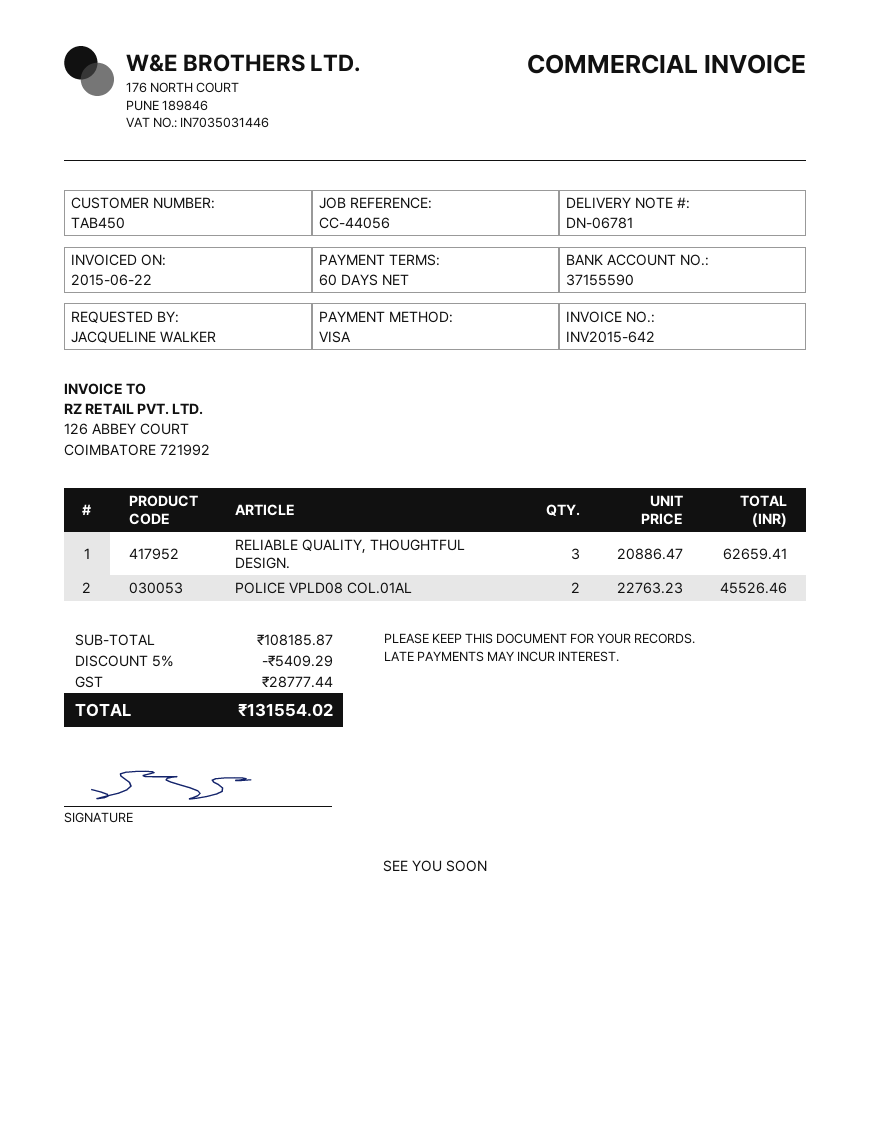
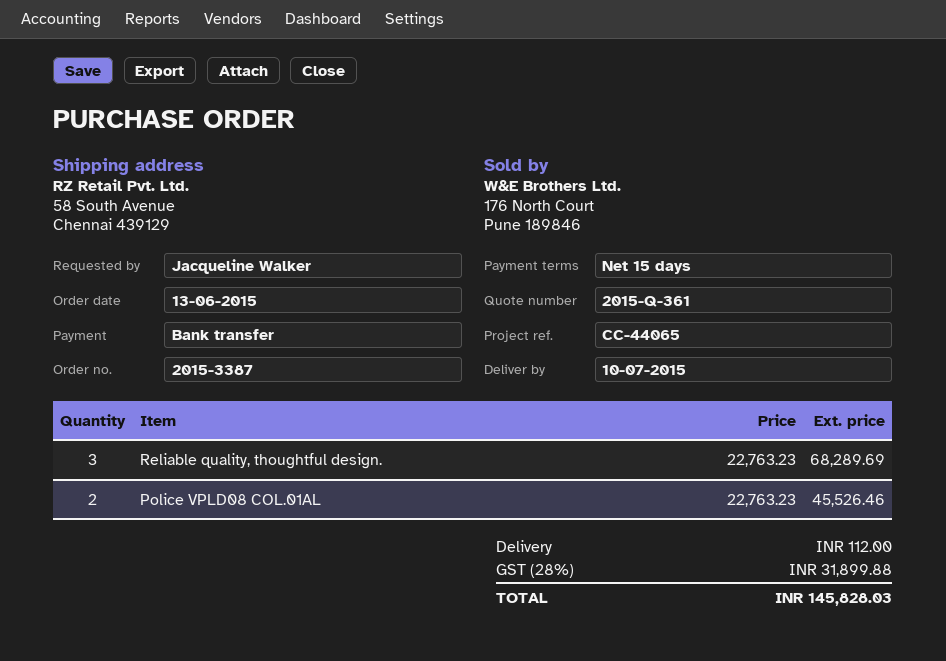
payment terms: 60 days -> 15 days
reference: CC-44056 -> CC-44065
payment method: Visa -> bank transfer
RELIABLE QUALITY, THOUGHTFUL DESIGN.: 3 x 20886.47 = 62659.41 -> 3 x 22763.23 = 68289.69
discount: 5% = 5409.29 -> none
shipping: none -> 112.00
tax: 28777.44 -> 31899.88
total: 131554.02 -> 145828.03

